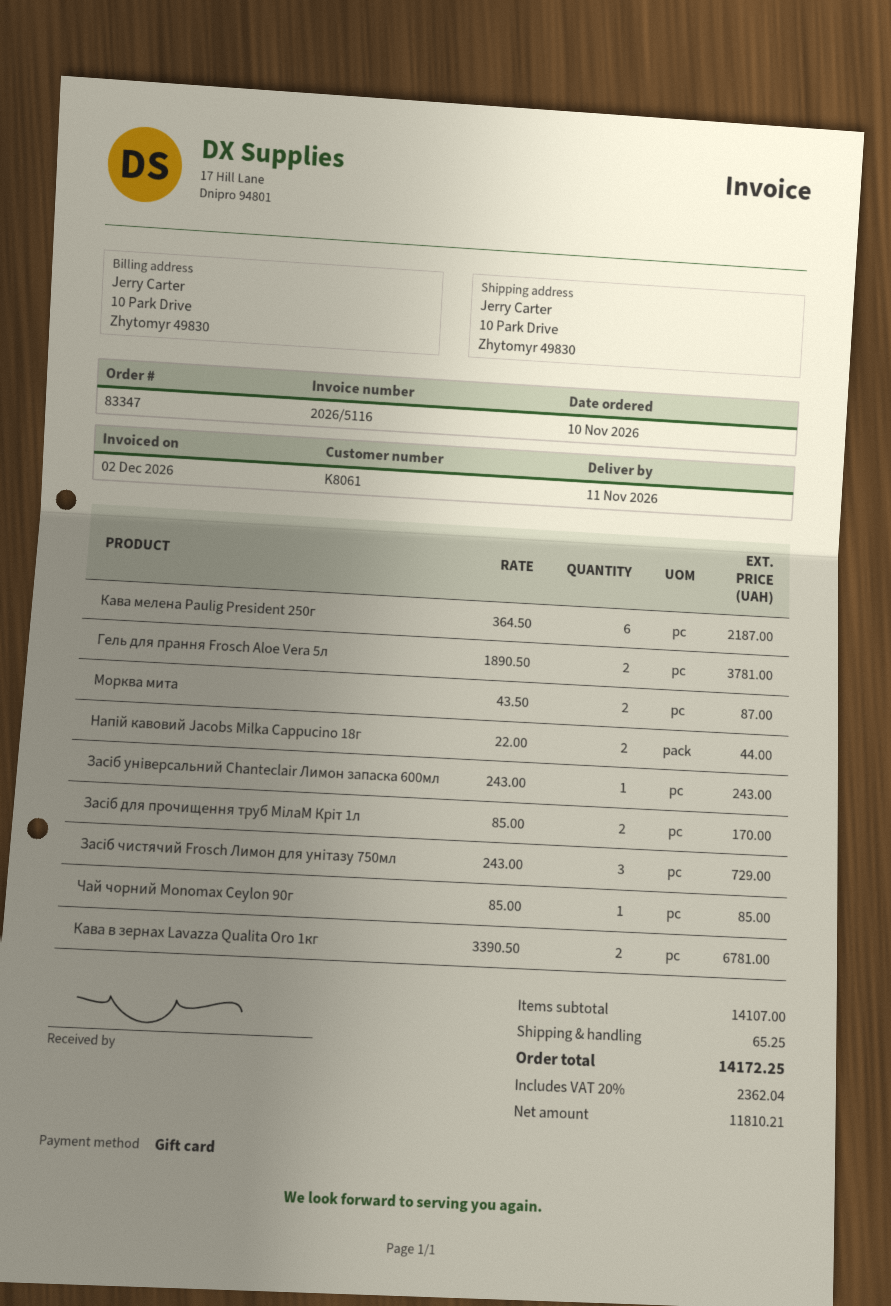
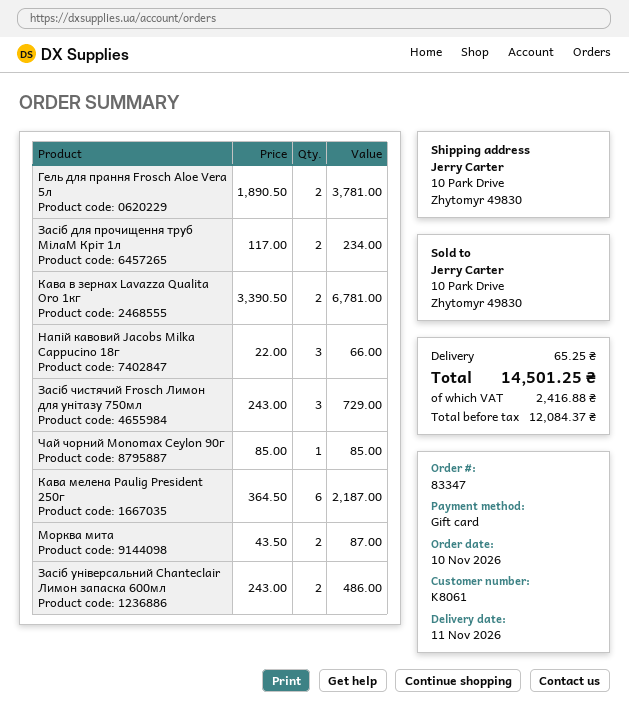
Напій кавовий Jacobs Milka Cappucino 18г: 2 x 22.00 = 44.00 -> 3 x 22.00 = 66.00
Засіб універсальний Chanteclair Лимон запаска 600мл: 1 x 243.00 = 243.00 -> 2 x 243.00 = 486.00
Засіб для прочищення труб МілаМ Кріт 1л: 2 x 85.00 = 170.00 -> 2 x 117.00 = 234.00
net: 11810.21 -> 12084.37
tax: 2362.04 -> 2416.88
total: 14172.25 -> 14501.25

